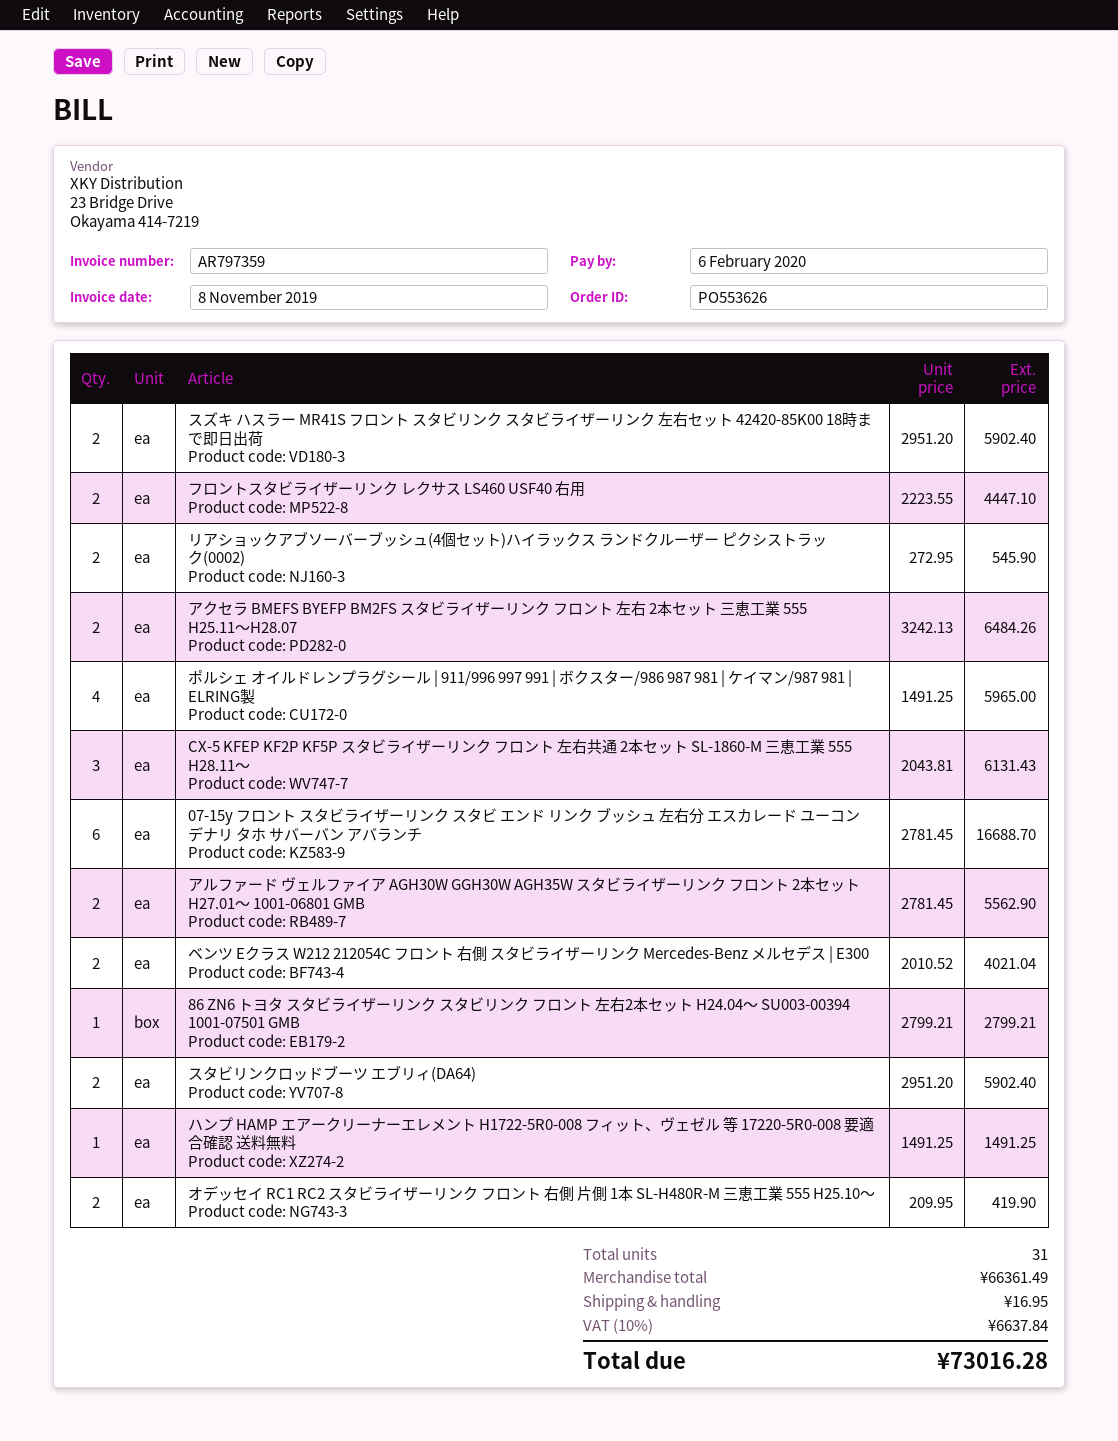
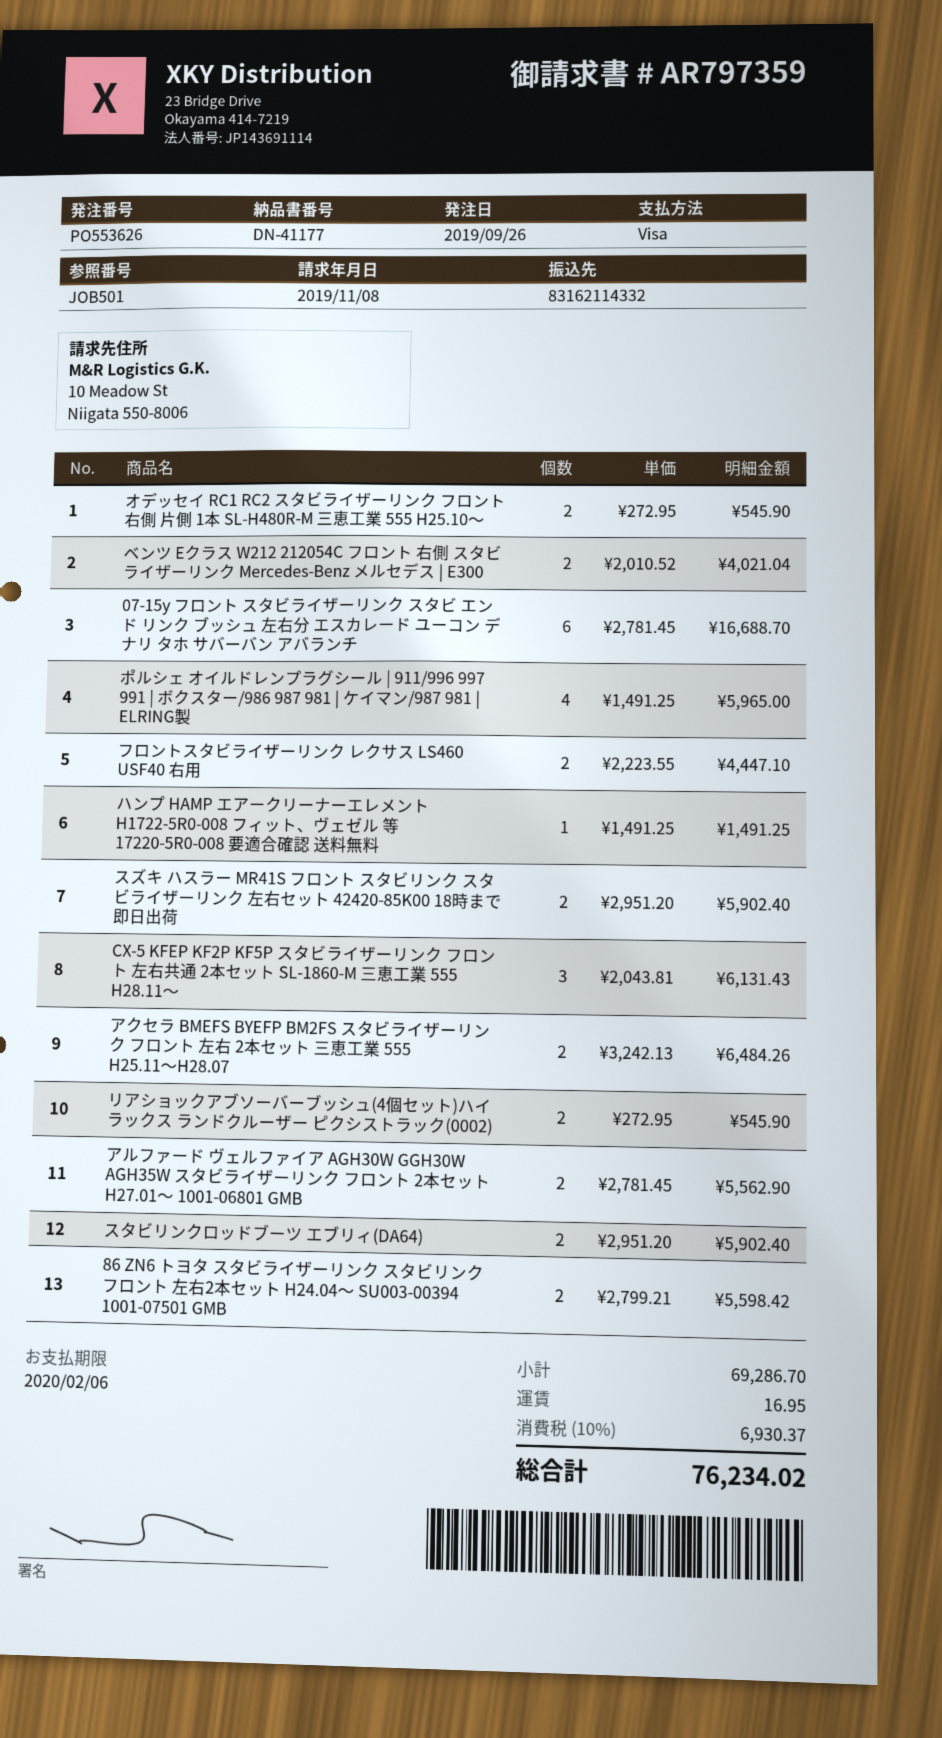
86 ZN6 トヨタ スタビライザーリンク スタビリンク フロント 左右2本セット H24.04〜 SU003-00394 1001-07501 GMB: 1 x 2799.21 = 2799.21 -> 2 x 2799.21 = 5598.42
オデッセイ RC1 RC2 スタビライザーリンク フロント 右側 片側 1本 SL-H480R-M 三恵工業 555 H25.10〜: 2 x 209.95 = 419.90 -> 2 x 272.95 = 545.90
subtotal: 66361.49 -> 69286.70
tax: 10% = 6637.84 -> 10% = 6930.37
total: 73016.28 -> 76234.02

